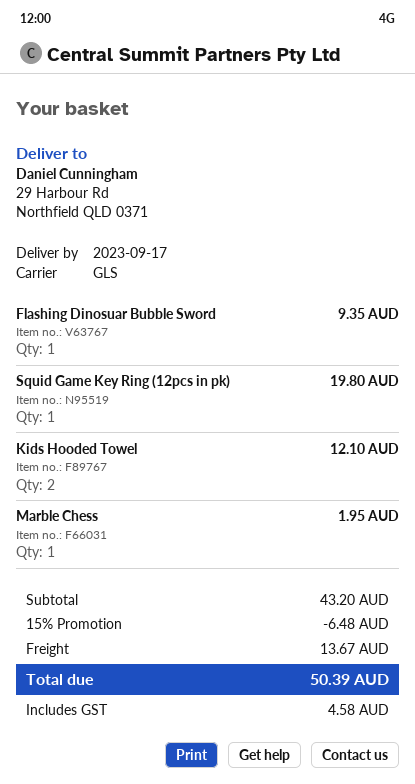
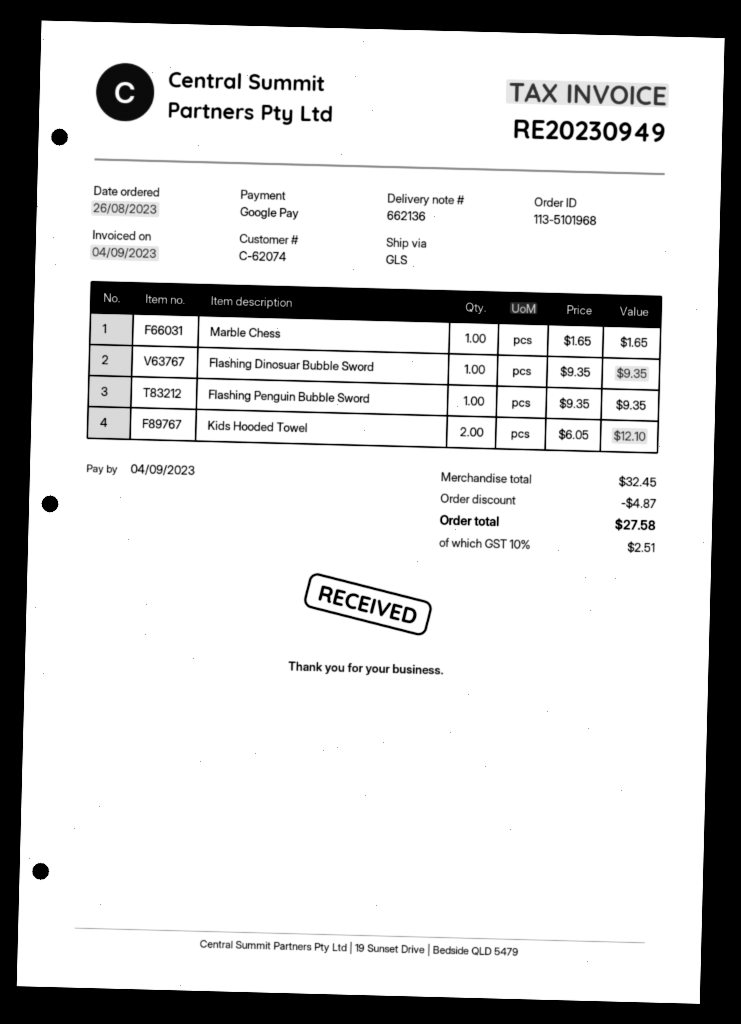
Squid Game Key Ring (12pcs in pk): 1 for 19.80 -> none
Marble Chess: 1 for 1.95 -> 1 for 1.65
Flashing Penguin Bubble Sword: none -> 1 for 9.35
subtotal: 43.20 -> 32.45
discount: 6.48 -> 4.87
shipping: 13.67 -> none
tax: 4.58 -> 2.51
total: 50.39 -> 27.58

